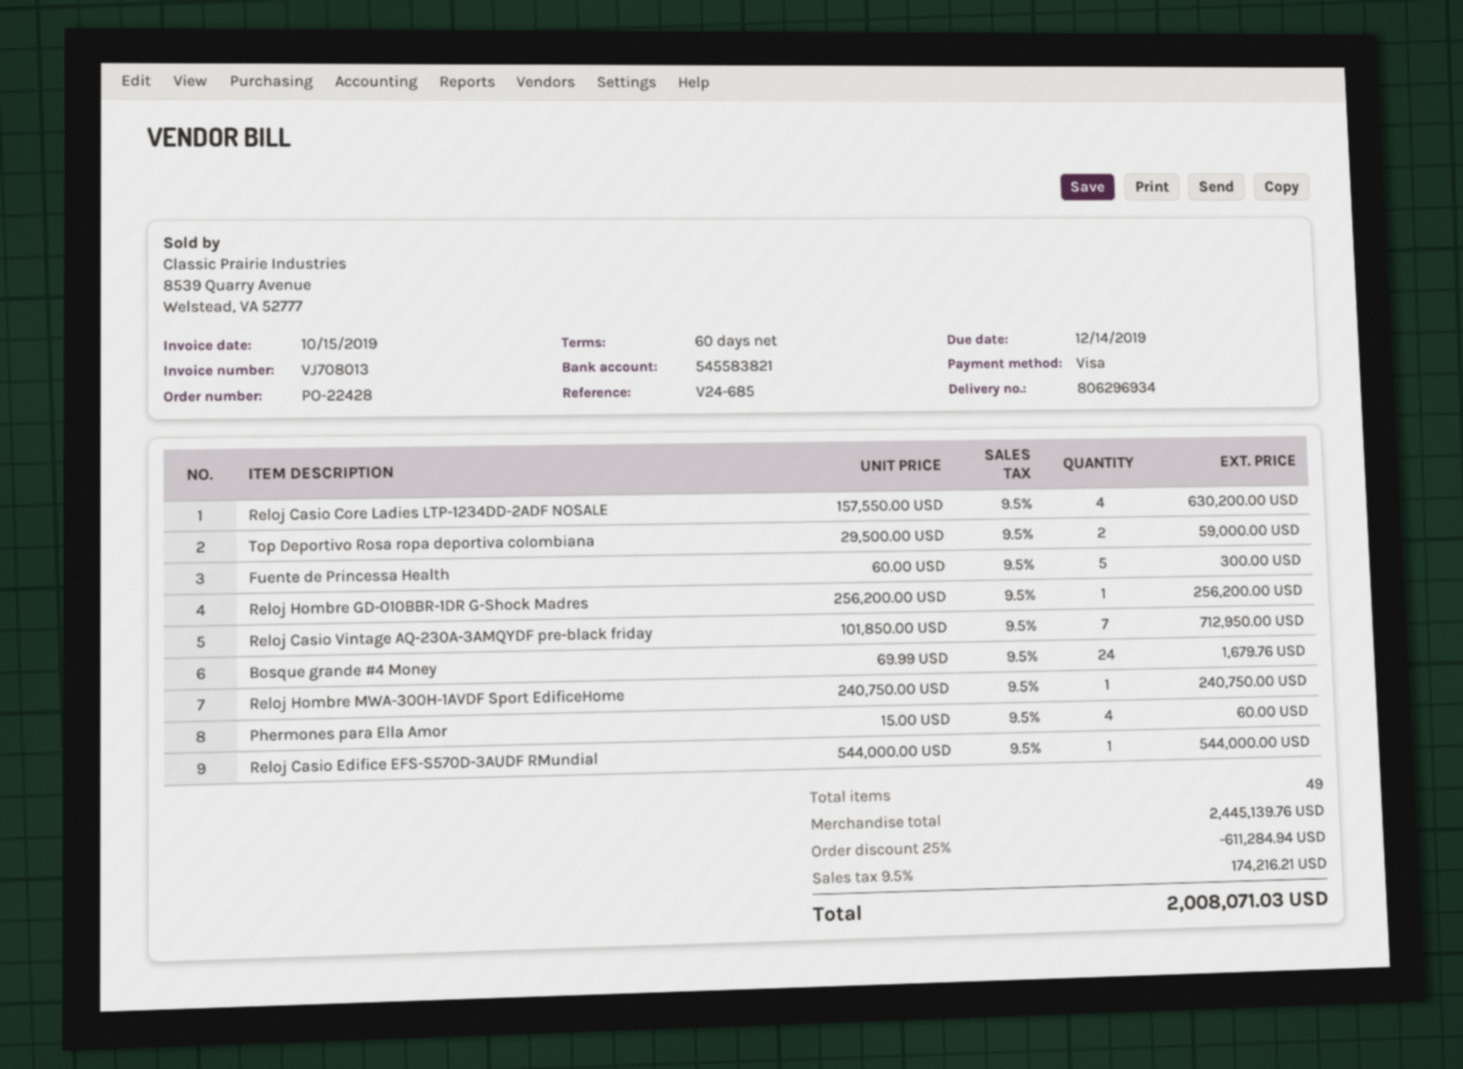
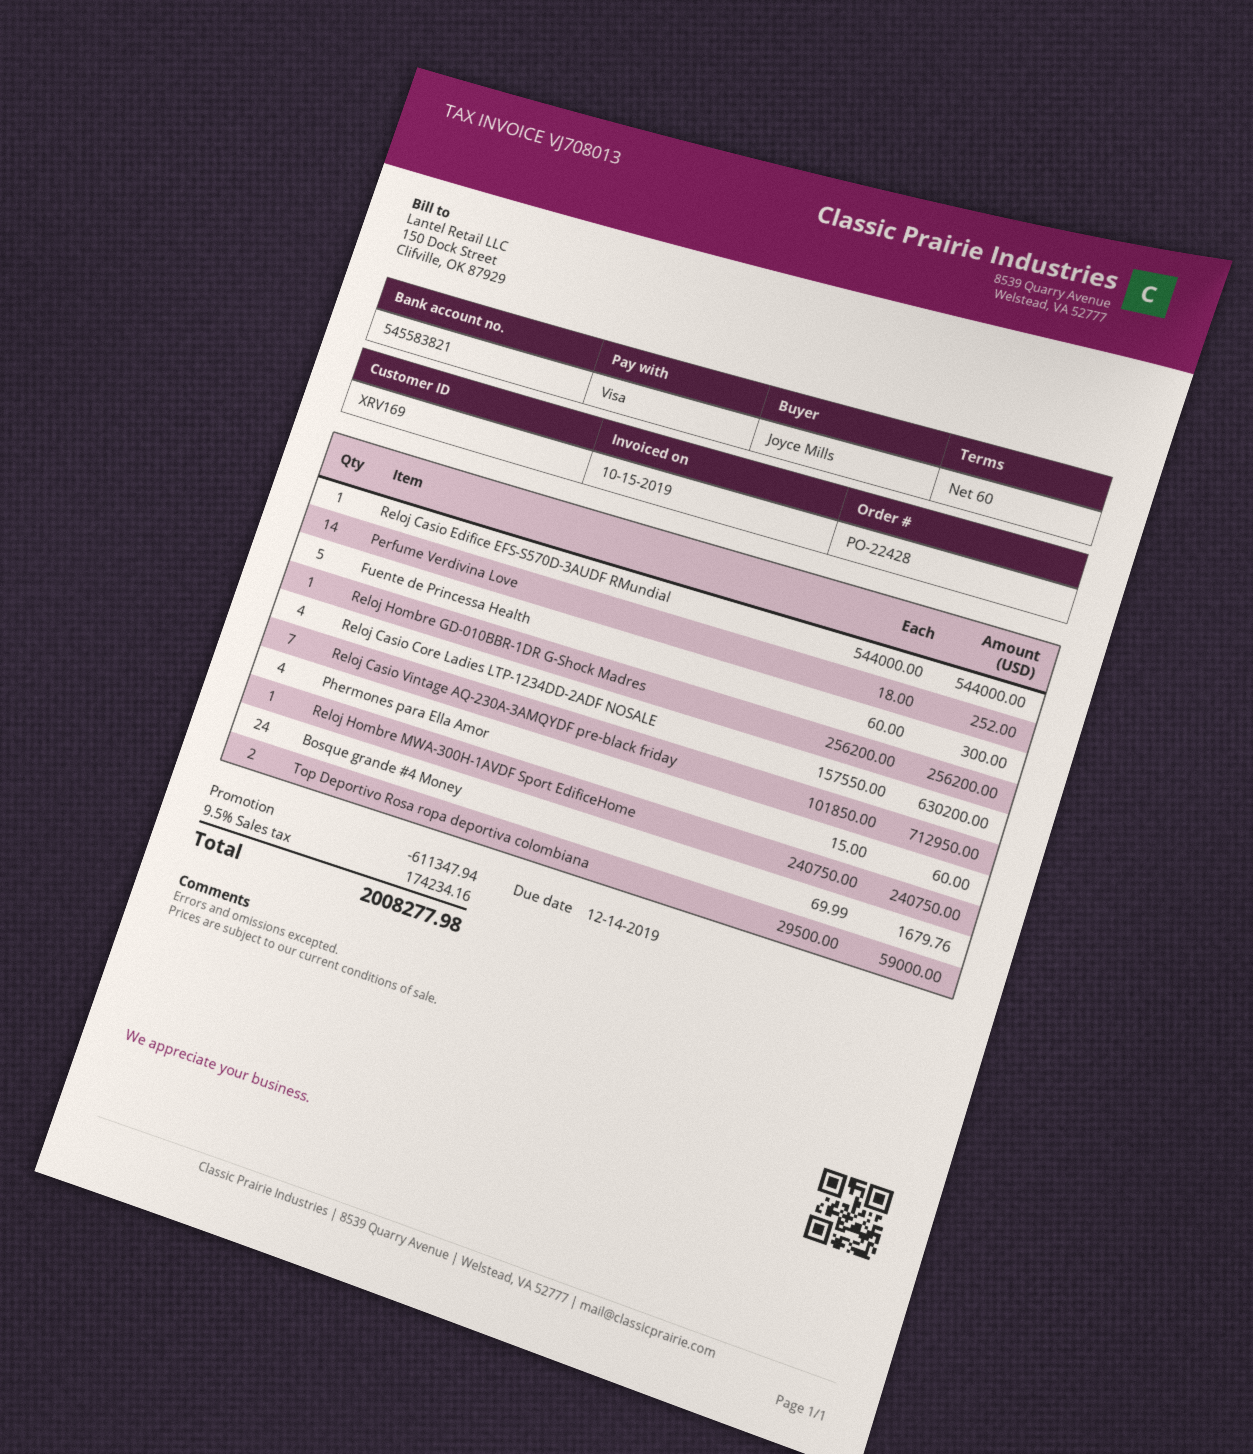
Perfume Verdivina Love: none -> 14 x 18.00 = 252.00
discount: 611284.94 -> 611347.94
tax: 9.5% = 174216.21 -> 9.5% = 174234.16
total: 2008071.03 -> 2008277.98

